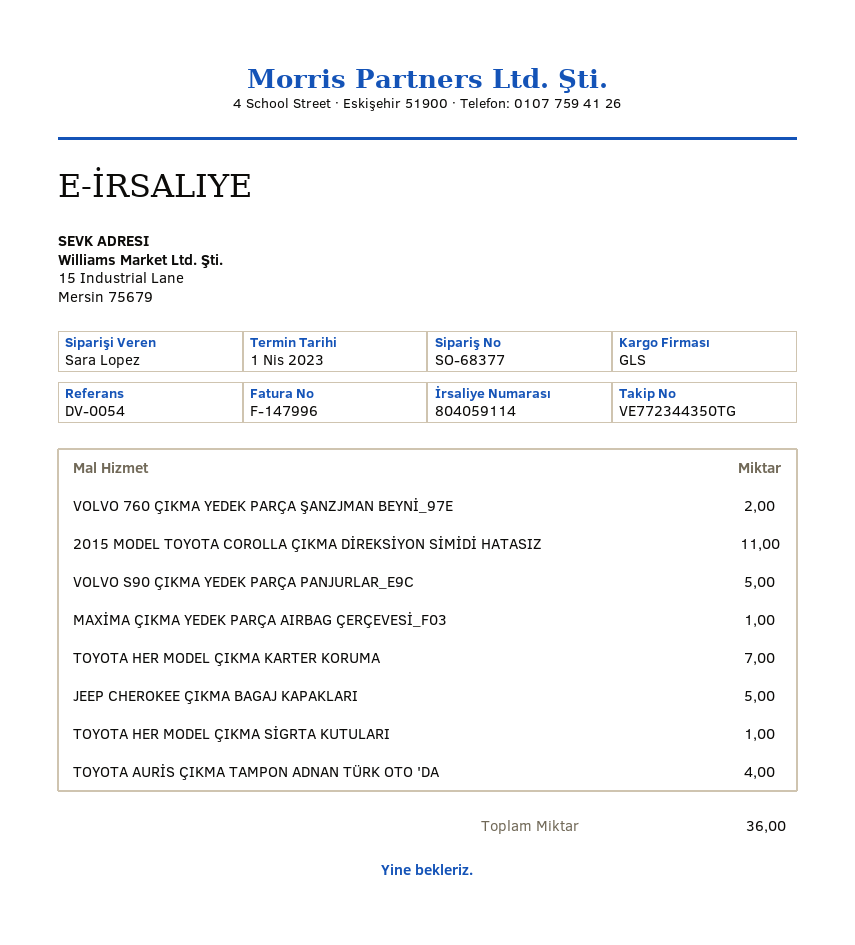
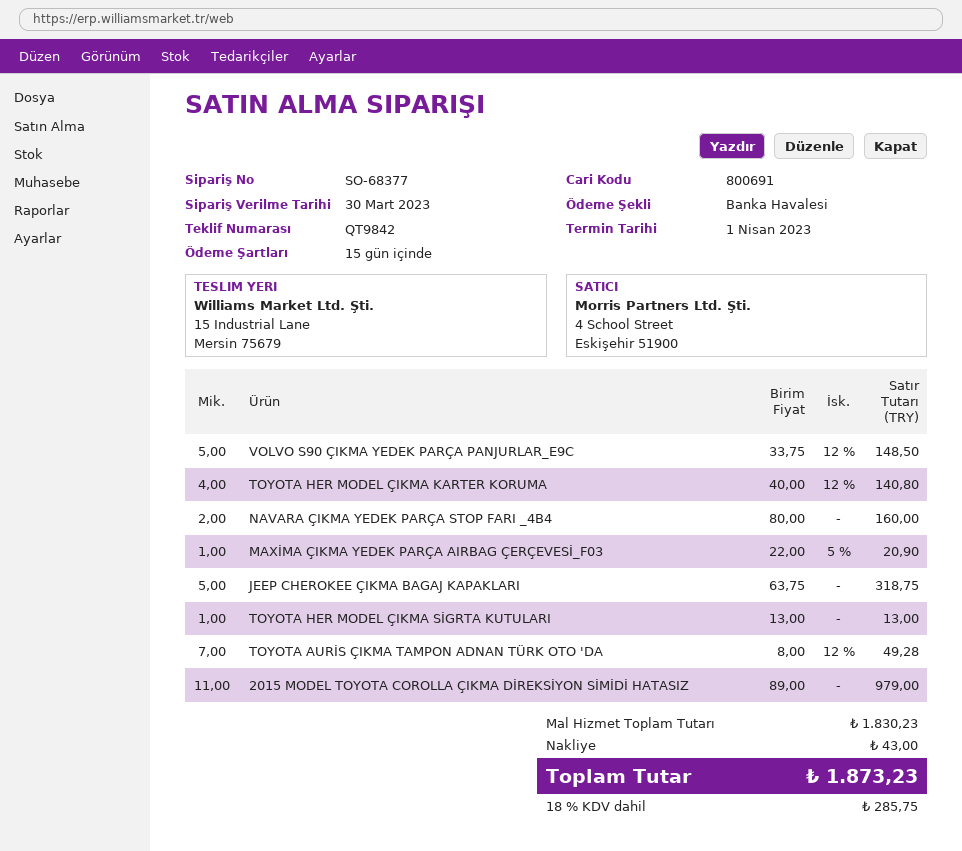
VOLVO 760 ÇIKMA YEDEK PARÇA ŞANZJMAN BEYNİ_97E: 2 -> none
TOYOTA HER MODEL ÇIKMA KARTER KORUMA: 7 -> 4
TOYOTA AURİS ÇIKMA TAMPON ADNAN TÜRK OTO 'DA: 4 -> 7
NAVARA ÇIKMA YEDEK PARÇA STOP FARI _4B4: none -> 2

